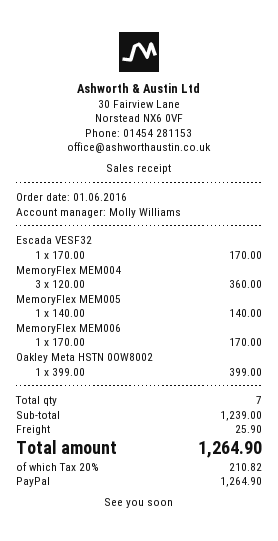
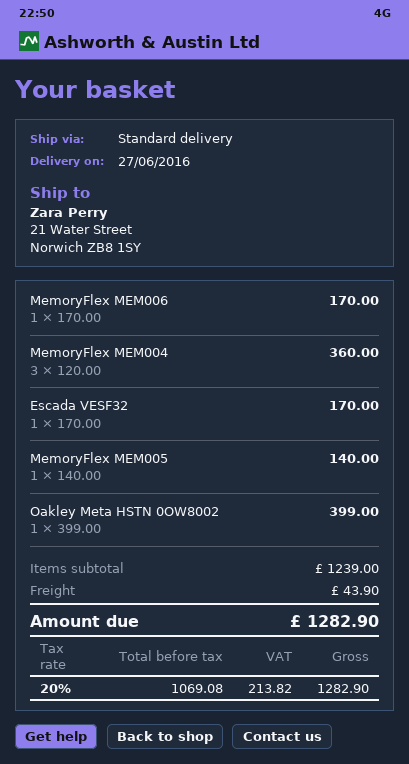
shipping: 25.90 -> 43.90
tax: 20% = 210.82 -> 20% = 213.82
total: 1264.90 -> 1282.90

